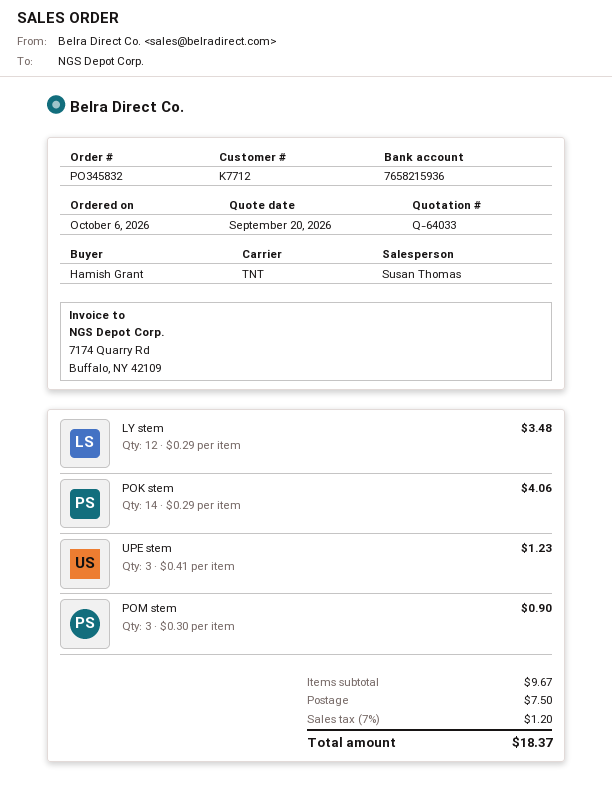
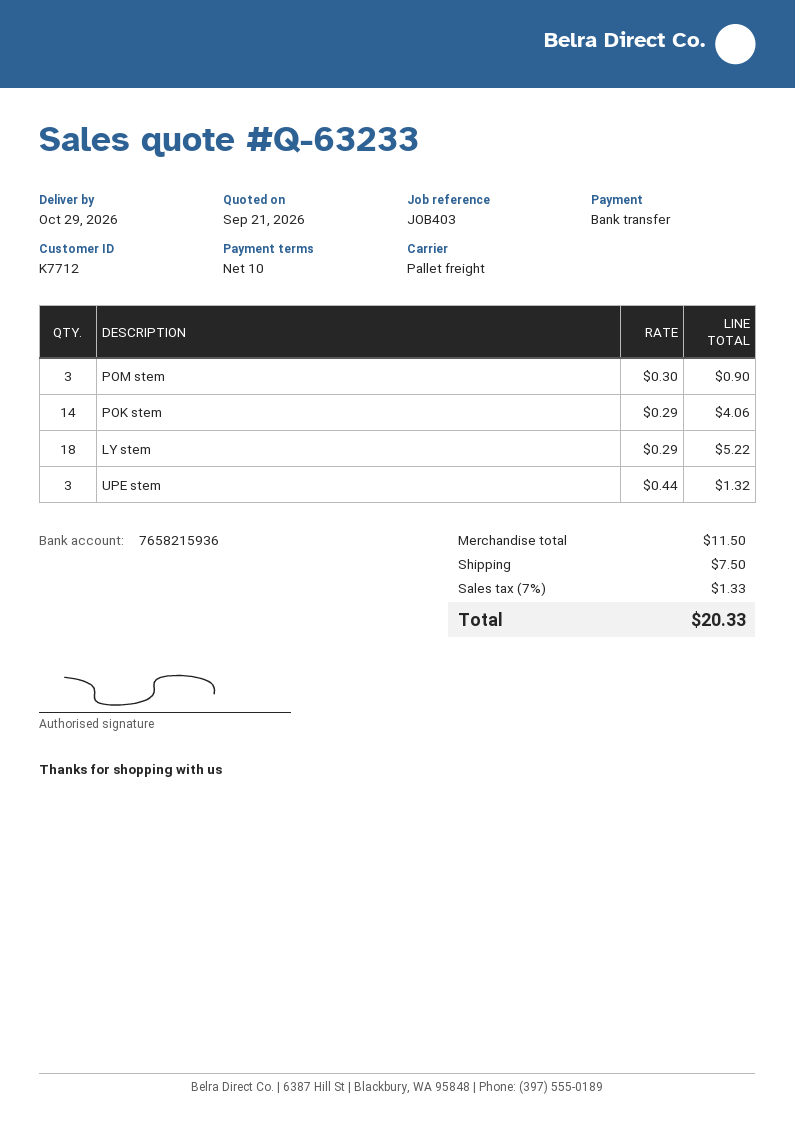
quote number: Q-64033 -> Q-63233
quote date: 2026-09-20 -> 2026-09-21
shipping method: TNT -> pallet freight
LY stem: 12 x 0.29 = 3.48 -> 18 x 0.29 = 5.22
UPE stem: 3 x 0.41 = 1.23 -> 3 x 0.44 = 1.32
subtotal: 9.67 -> 11.50
tax: 7% = 1.20 -> 7% = 1.33
total: 18.37 -> 20.33

